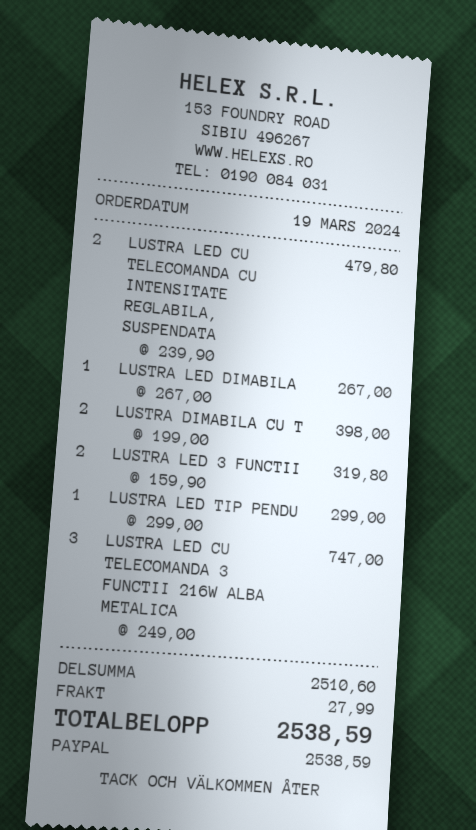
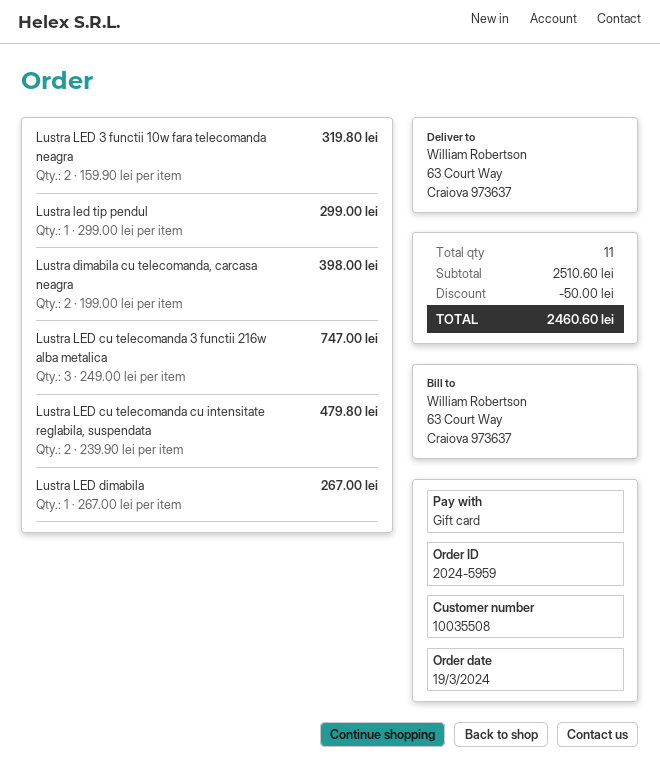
payment method: PayPal -> gift card
discount: none -> 50.00
shipping: 27.99 -> none
total: 2538.59 -> 2460.60

